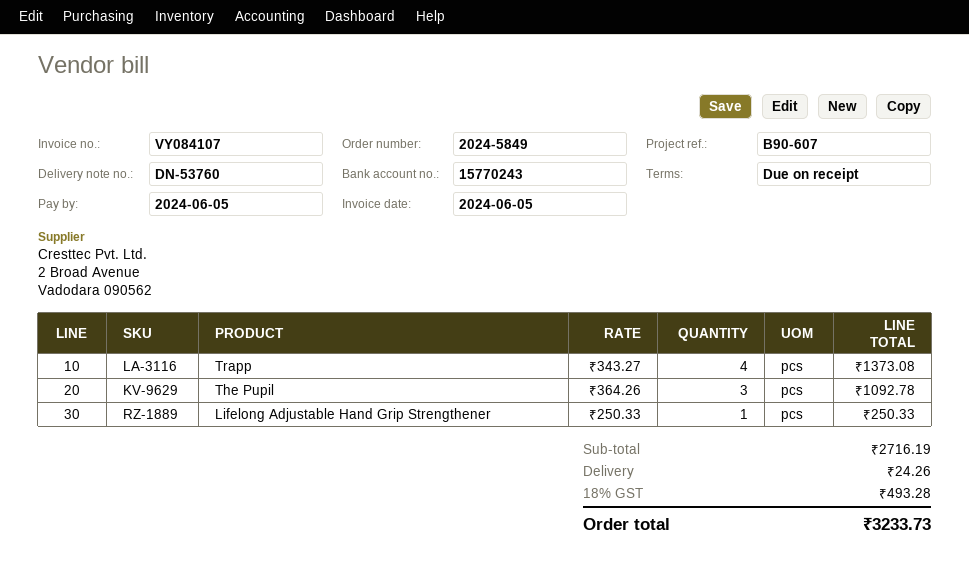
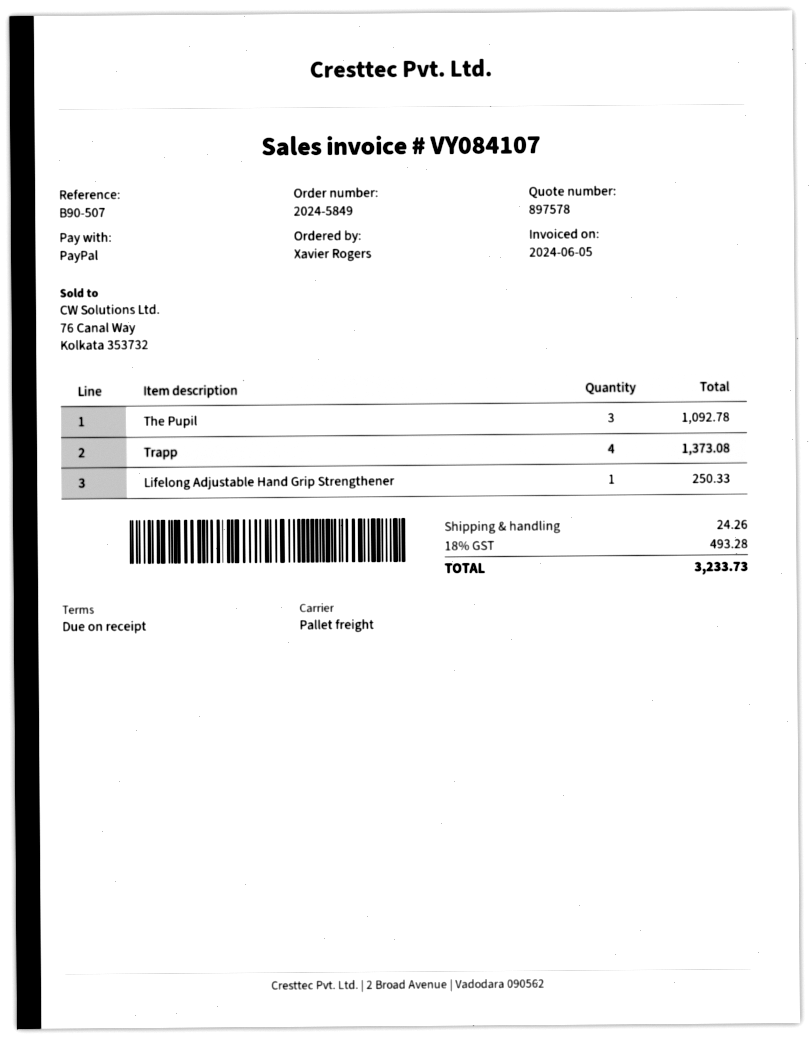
reference: B90-607 -> B90-507

